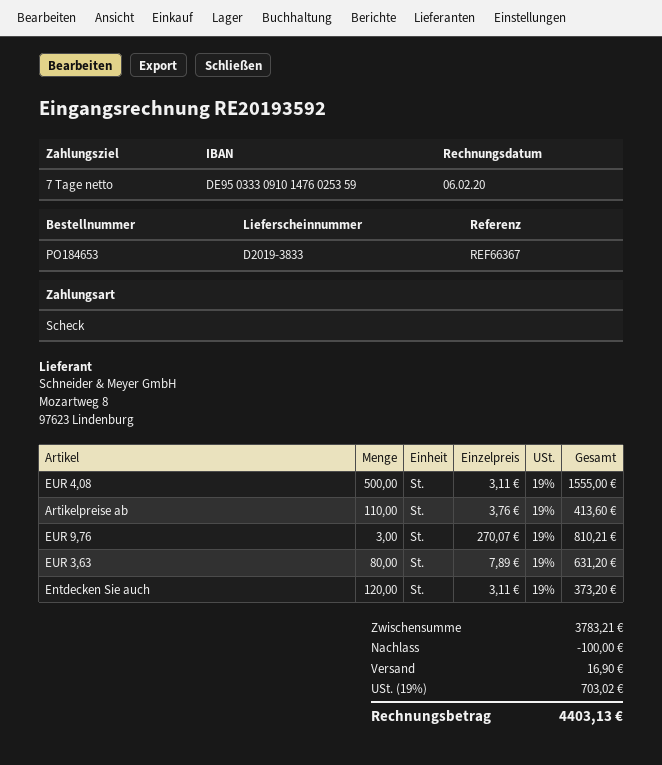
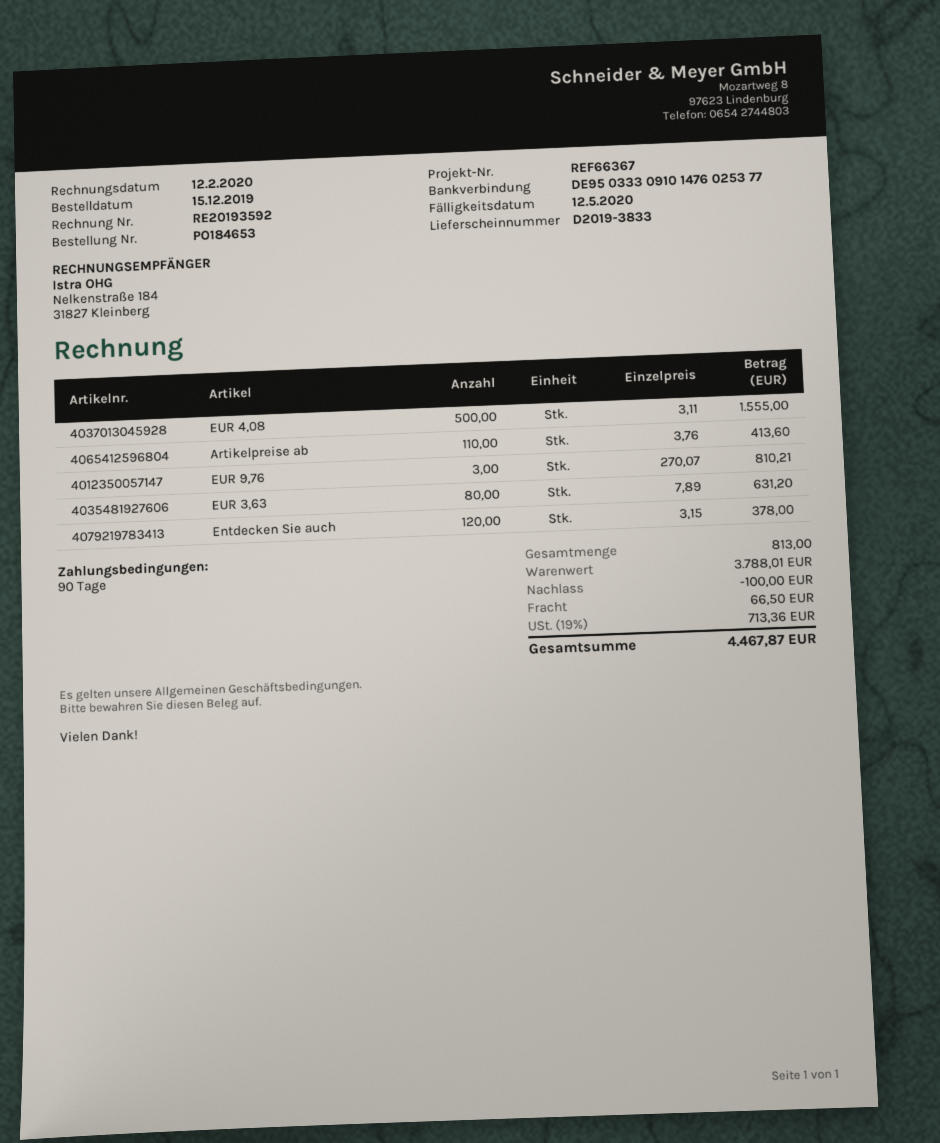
invoice date: 2020-02-06 -> 2020-02-12
payment terms: 7 days -> 90 days
bank account: DE95033309101476025359 -> DE95033309101476025377
Entdecken Sie auch: 120 x 3.11 = 373.20 -> 120 x 3.15 = 378.00
subtotal: 3783.21 -> 3788.01
shipping: 16.90 -> 66.50
tax: 19% = 703.02 -> 19% = 713.36
total: 4403.13 -> 4467.87

